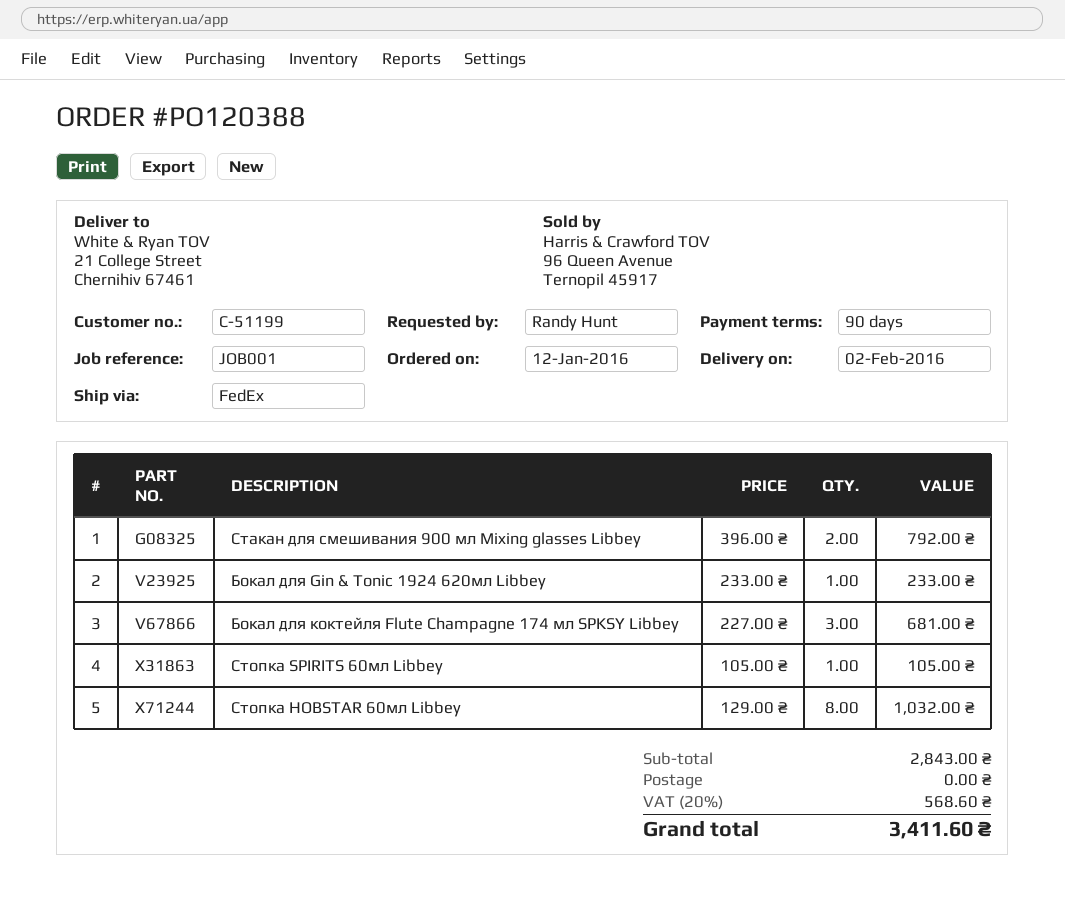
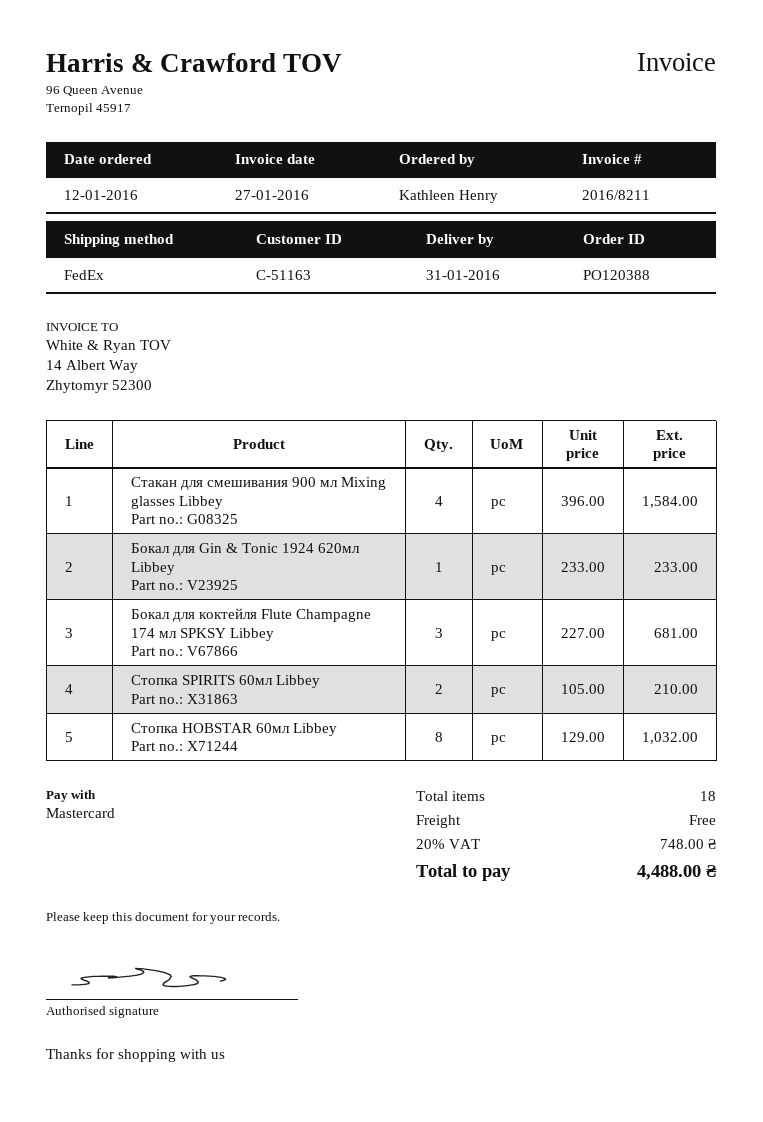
delivery date: 2016-02-02 -> 2016-01-31
customer number: C-51199 -> C-51163
ordered by: Randy Hunt -> Kathleen Henry
Стакан для смешивания 900 мл Mixing glasses Libbey: 2 x 396.00 = 792.00 -> 4 x 396.00 = 1584.00
Стопка SPIRITS 60мл Libbey: 1 x 105.00 = 105.00 -> 2 x 105.00 = 210.00
tax: 20% = 568.60 -> 20% = 748.00
total: 3411.60 -> 4488.00

